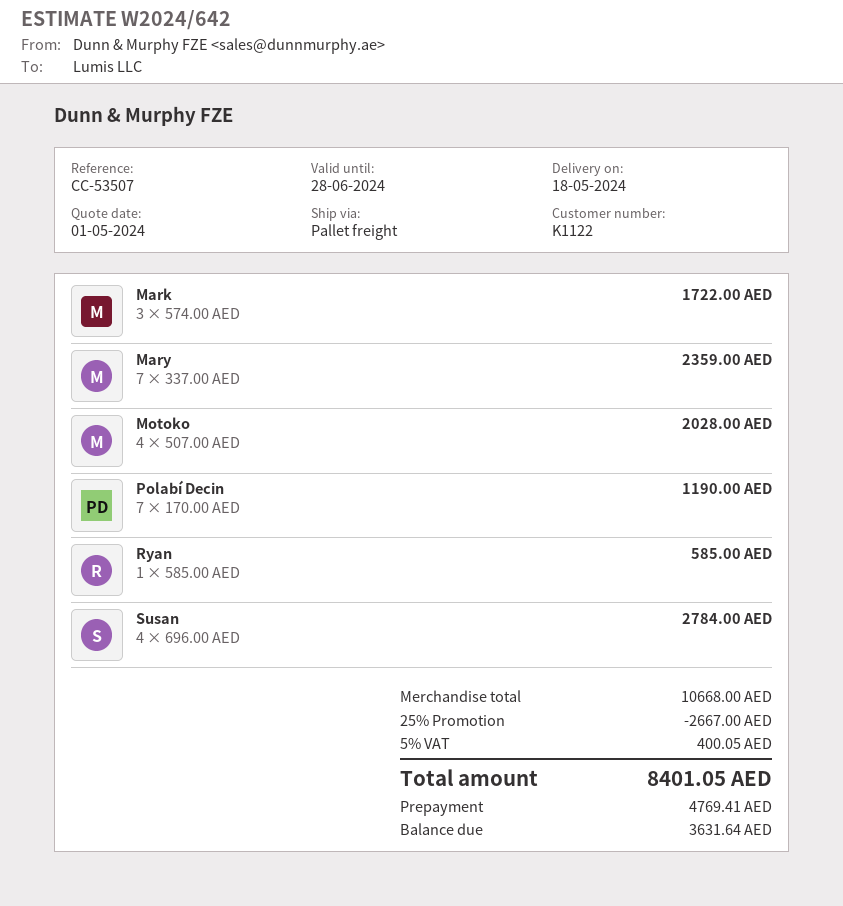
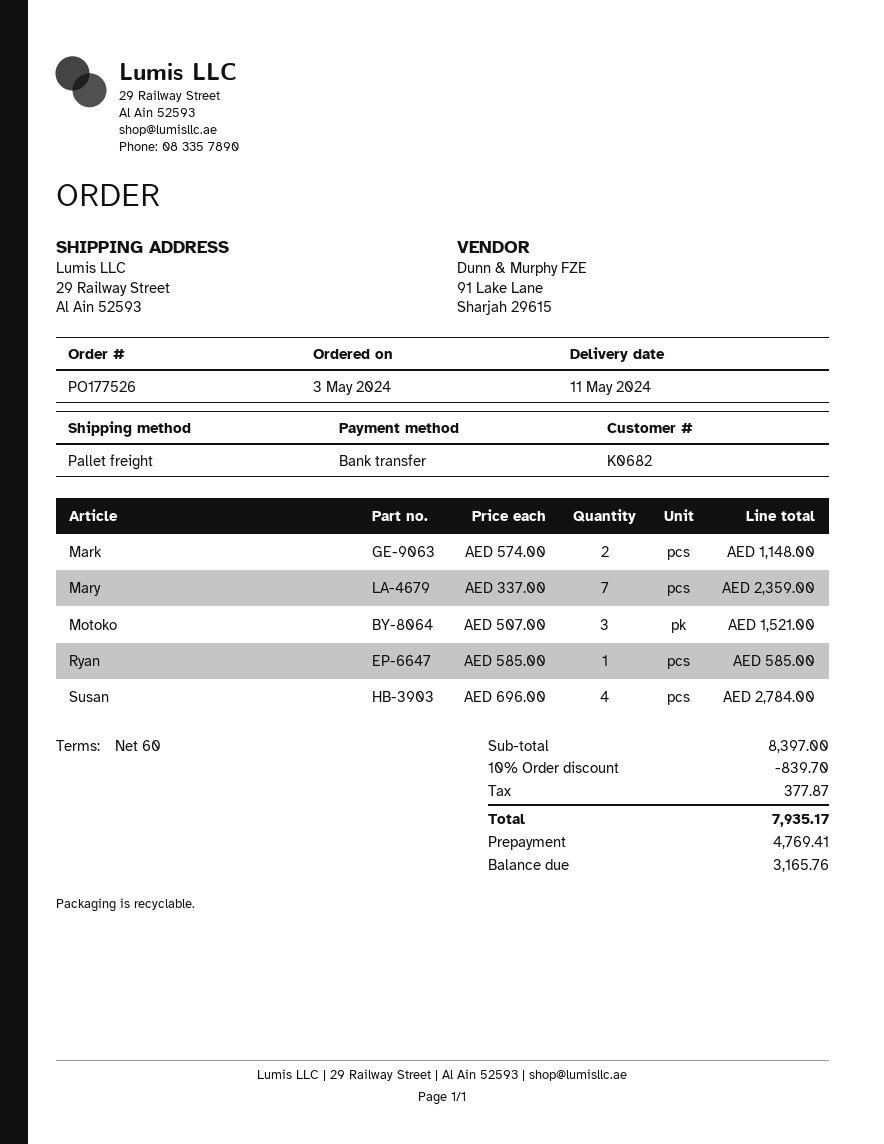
delivery date: 2024-05-18 -> 2024-05-11
customer number: K1122 -> K0682
Mark: 3 x 574.00 = 1722.00 -> 2 x 574.00 = 1148.00
Motoko: 4 x 507.00 = 2028.00 -> 3 x 507.00 = 1521.00
Polabí Decin: 7 x 170.00 = 1190.00 -> none
subtotal: 10668.00 -> 8397.00
discount: 25% = 2667.00 -> 10% = 839.70
tax: 400.05 -> 377.87
total: 8401.05 -> 7935.17
balance: 3631.64 -> 3165.76

